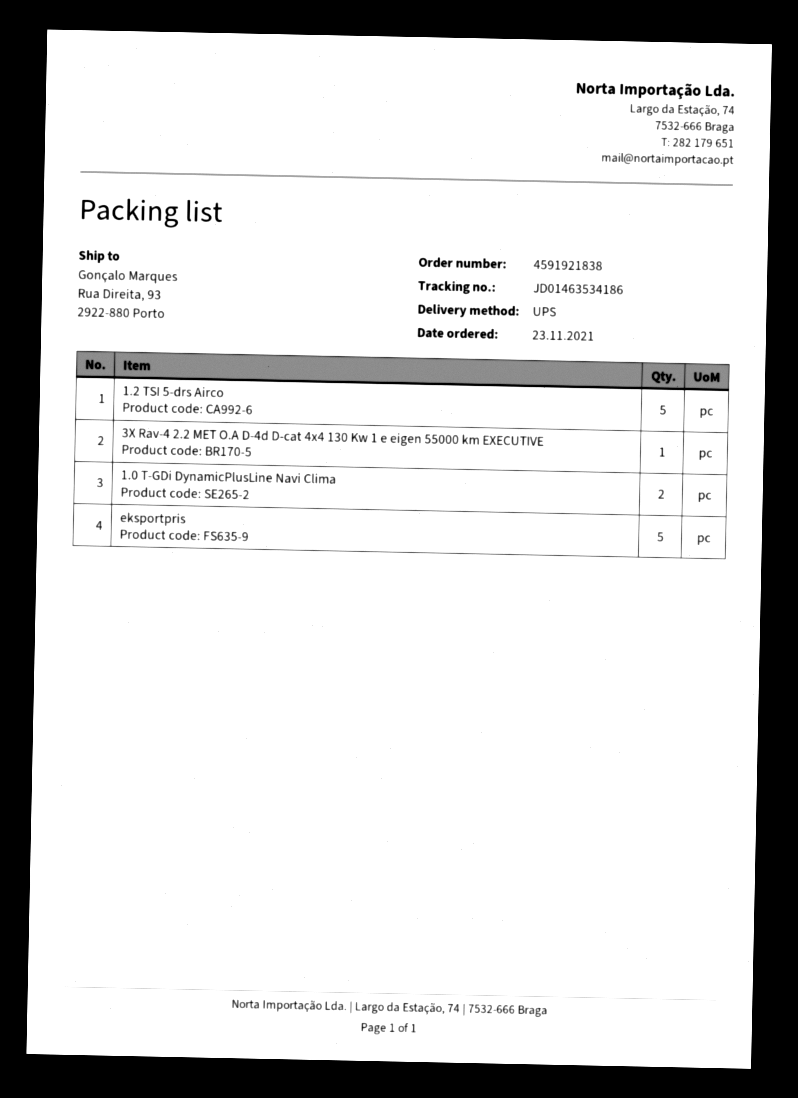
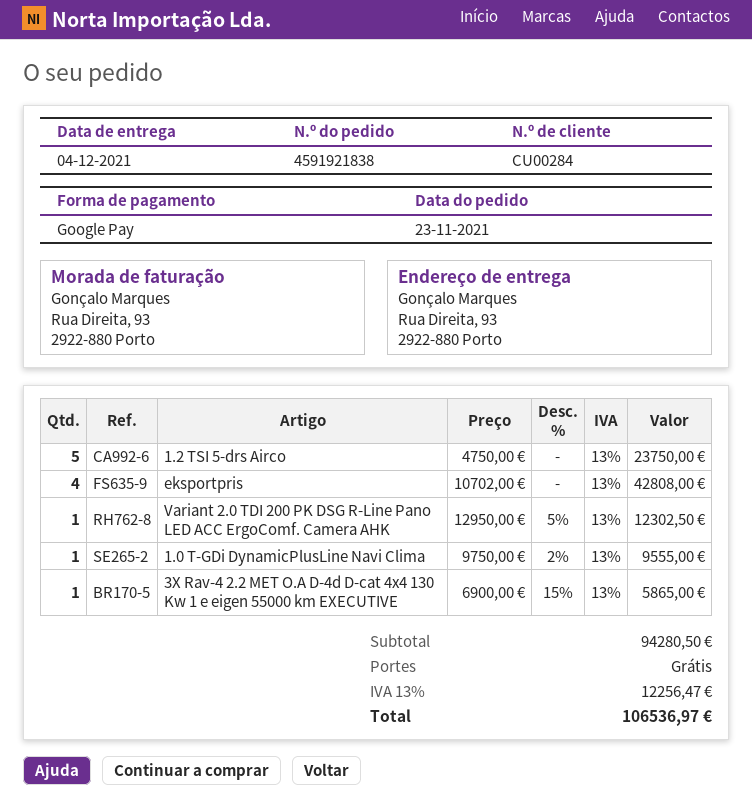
1.0 T-GDi DynamicPlusLine Navi Clima: 2 -> 1
eksportpris: 5 -> 4
Variant 2.0 TDI 200 PK DSG R-Line Pano LED ACC ErgoComf. Camera AHK: none -> 1

